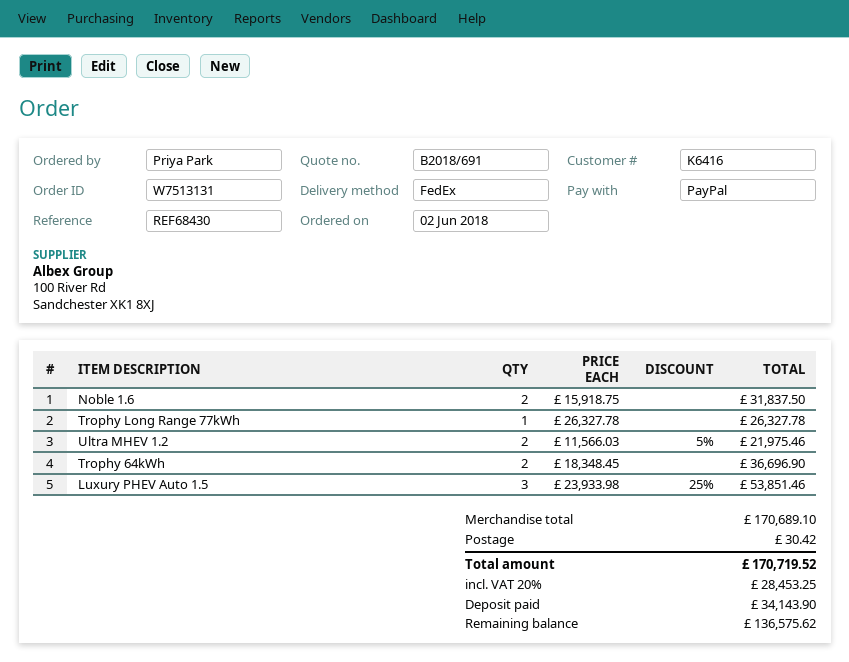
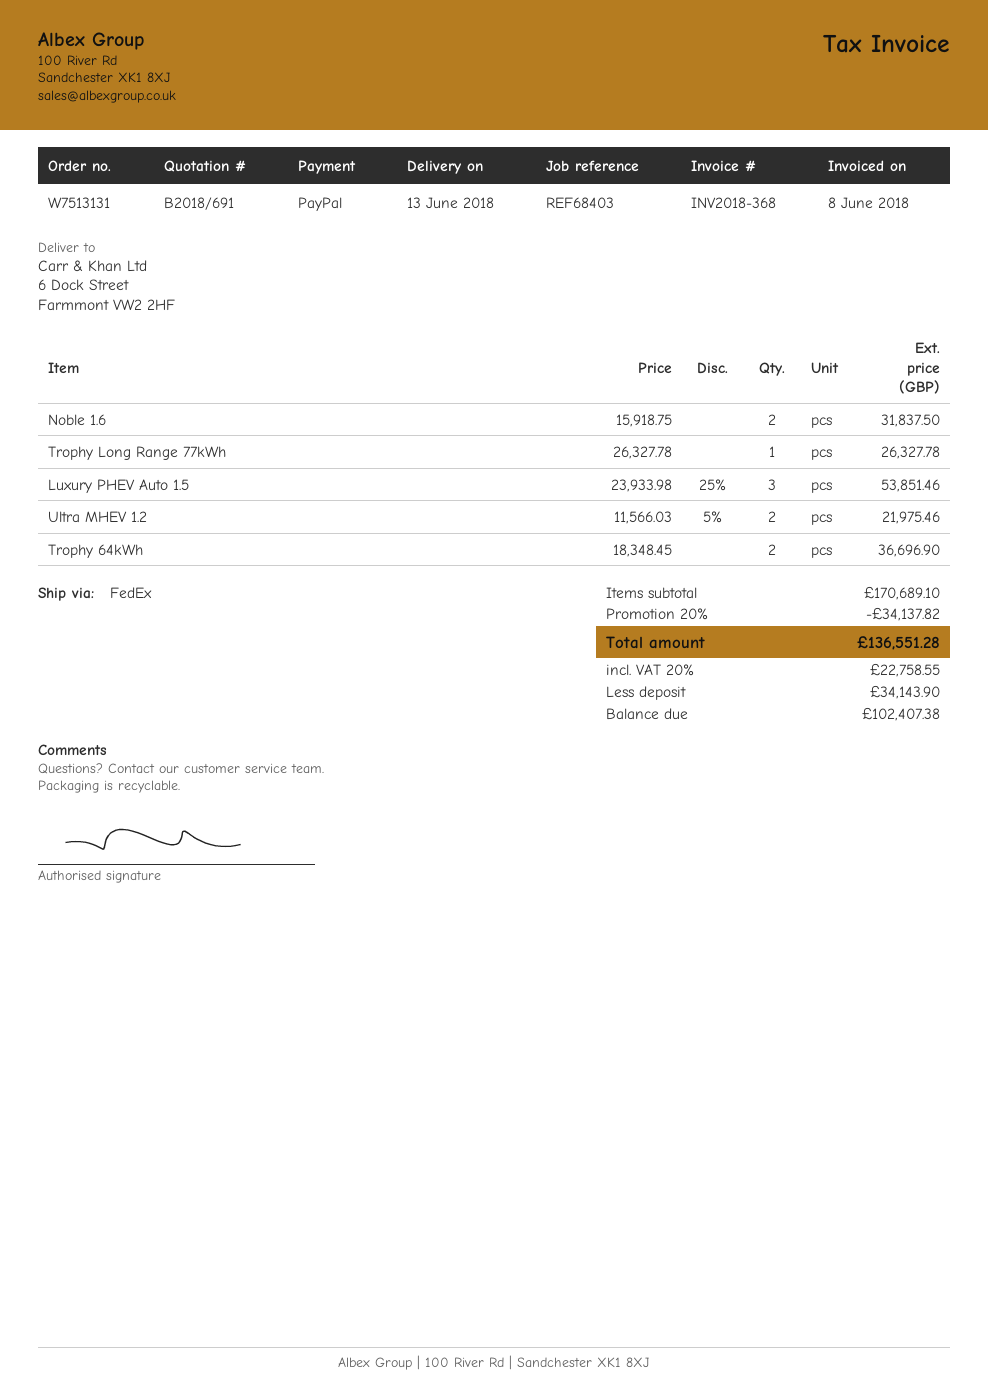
reference: REF68430 -> REF68403
discount: none -> 20% = 34137.82
shipping: 30.42 -> none
tax: 20% = 28453.25 -> 20% = 22758.55
total: 170719.52 -> 136551.28
balance: 136575.62 -> 102407.38

